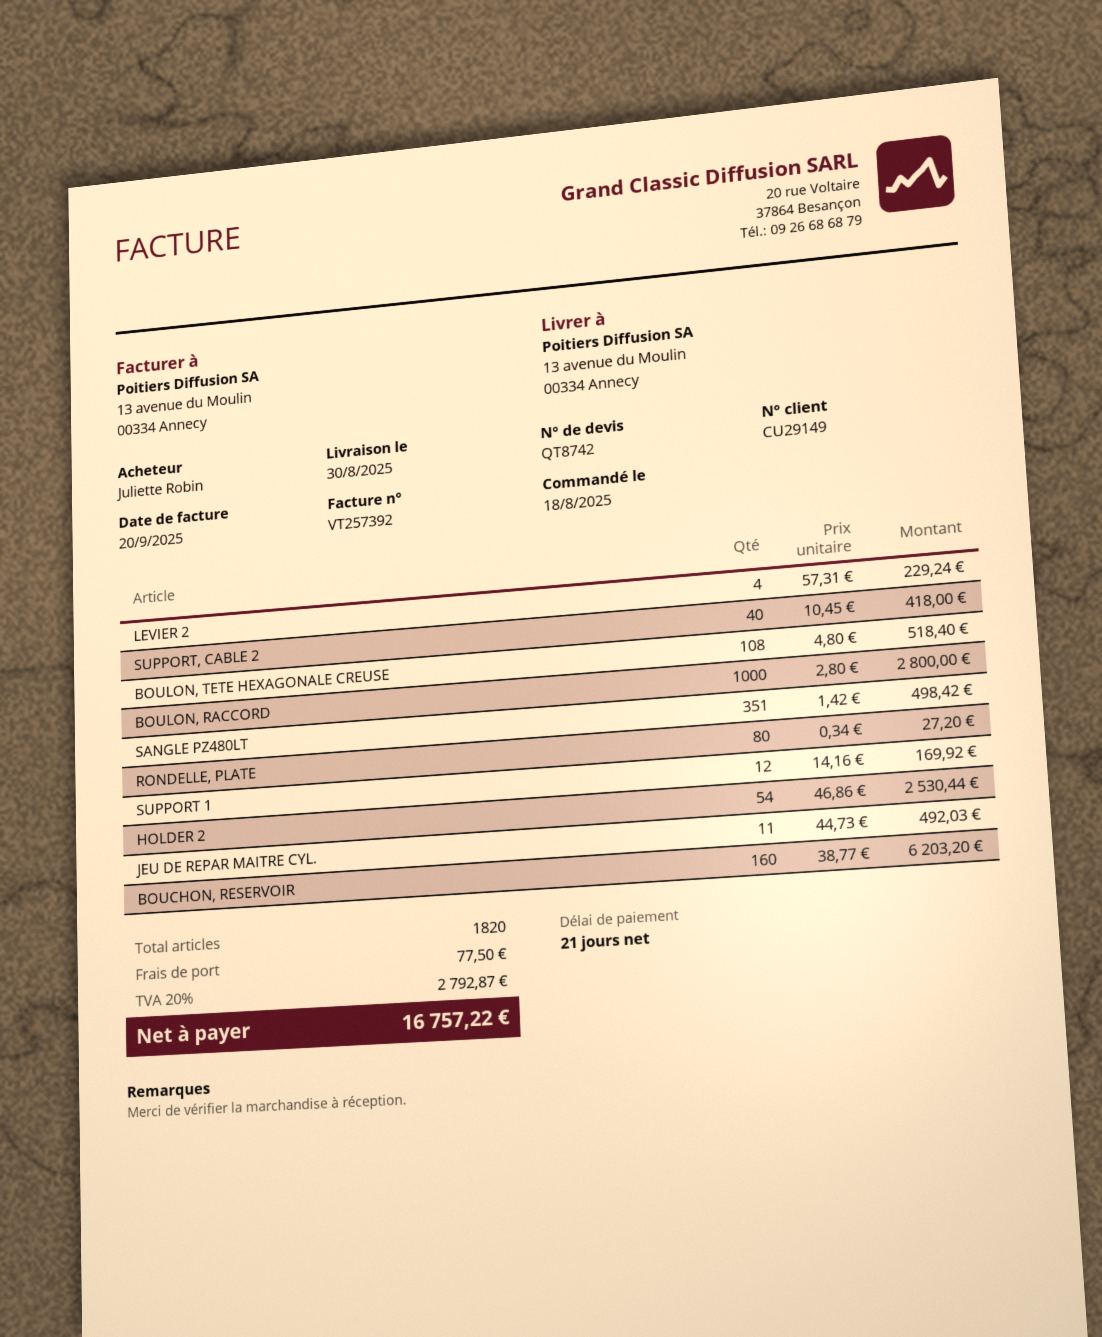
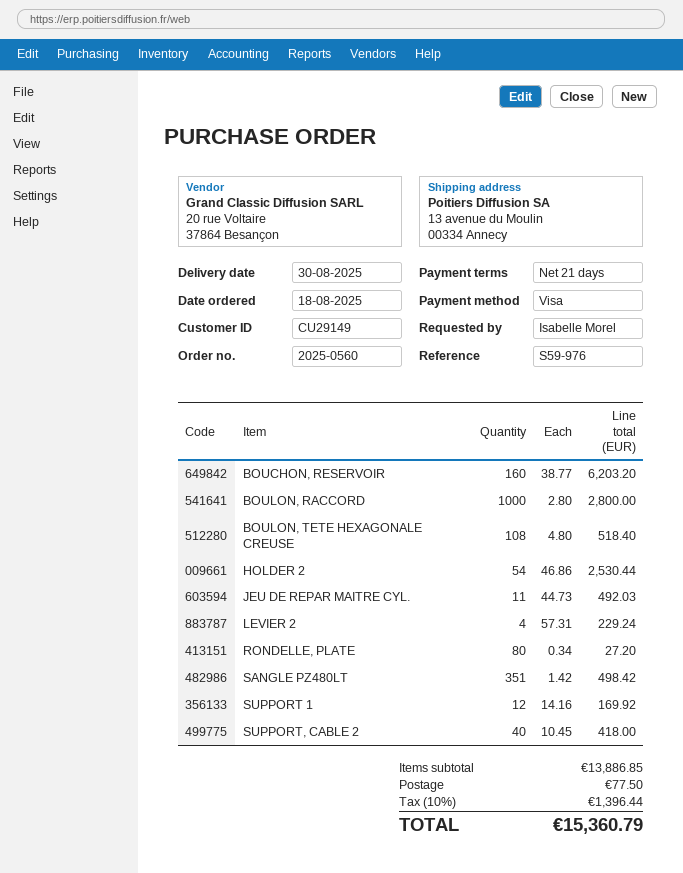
ordered by: Juliette Robin -> Isabelle Morel
tax: 20% = 2792.87 -> 10% = 1396.44
total: 16757.22 -> 15360.79

